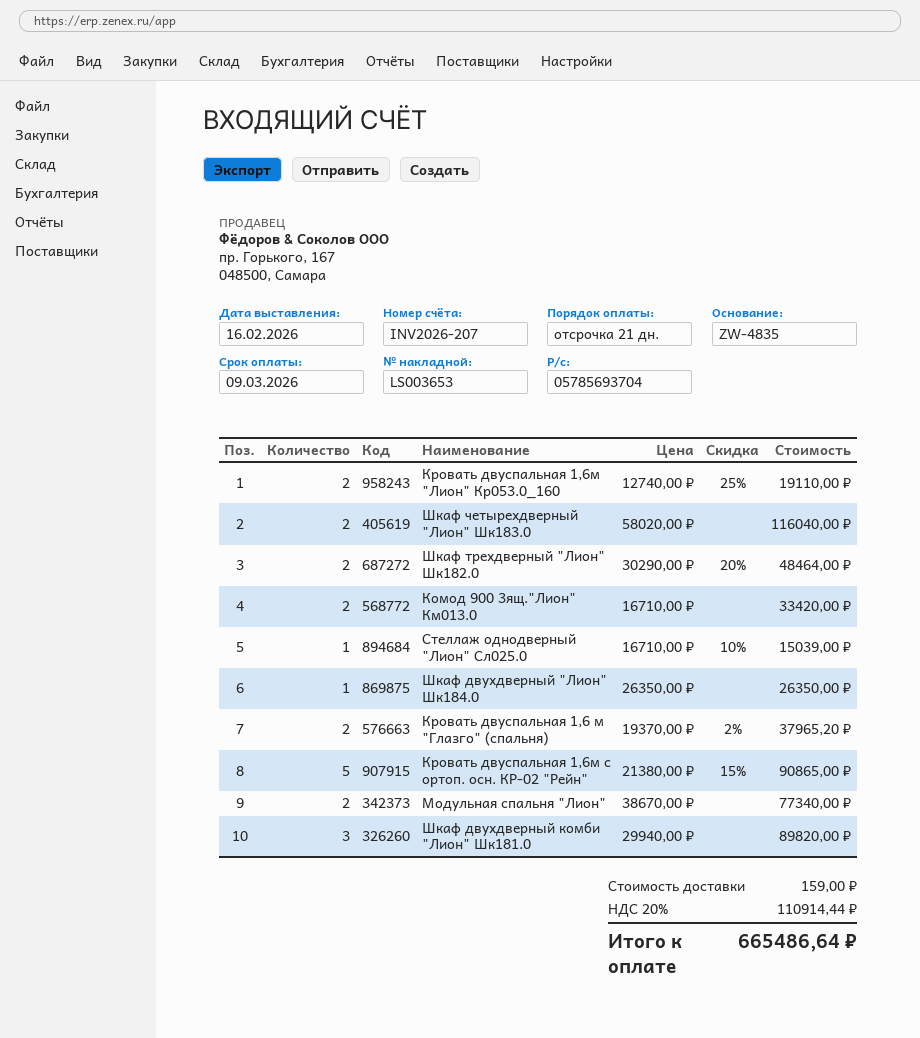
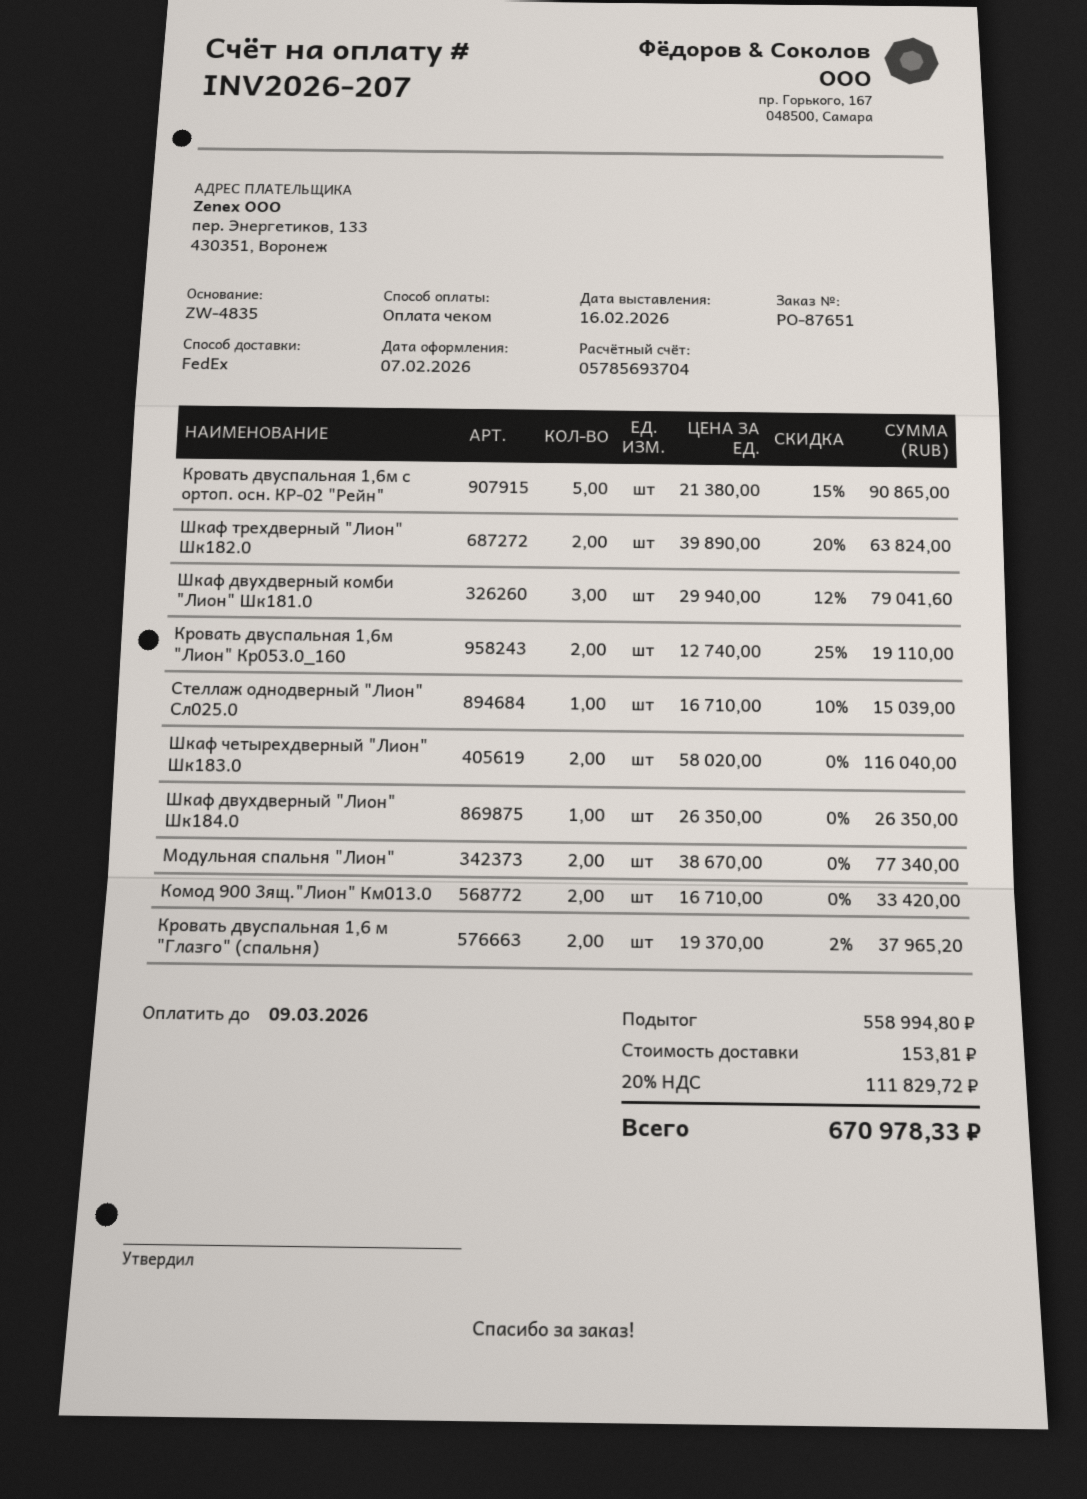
Шкаф трехдверный "Лион" Шк182.0: 2 x 30290.00 - 20% = 48464.00 -> 2 x 39890.00 - 20% = 63824.00
Шкаф двухдверный комби "Лион" Шк181.0: 3 x 29940.00 = 89820.00 -> 3 x 29940.00 - 12% = 79041.60
shipping: 159.00 -> 153.81
tax: 20% = 110914.44 -> 20% = 111829.72
total: 665486.64 -> 670978.33

